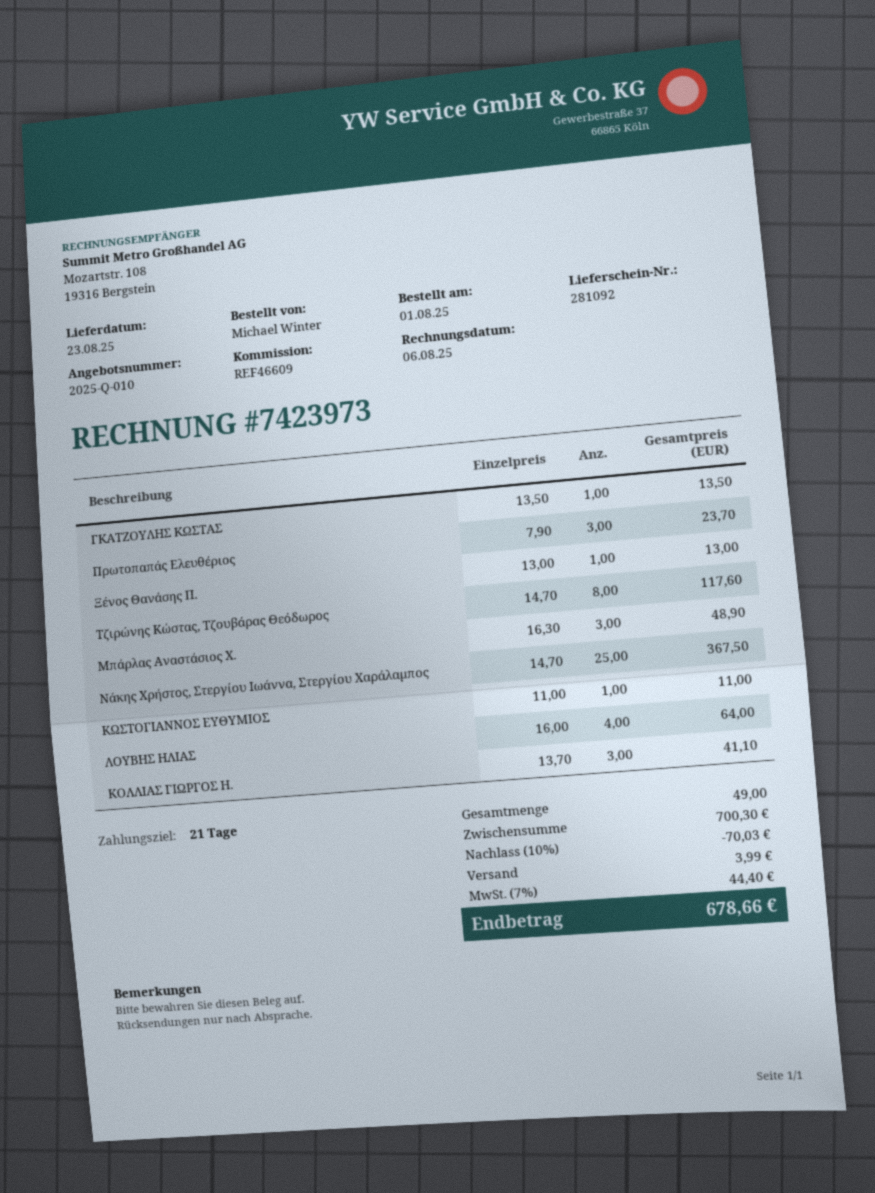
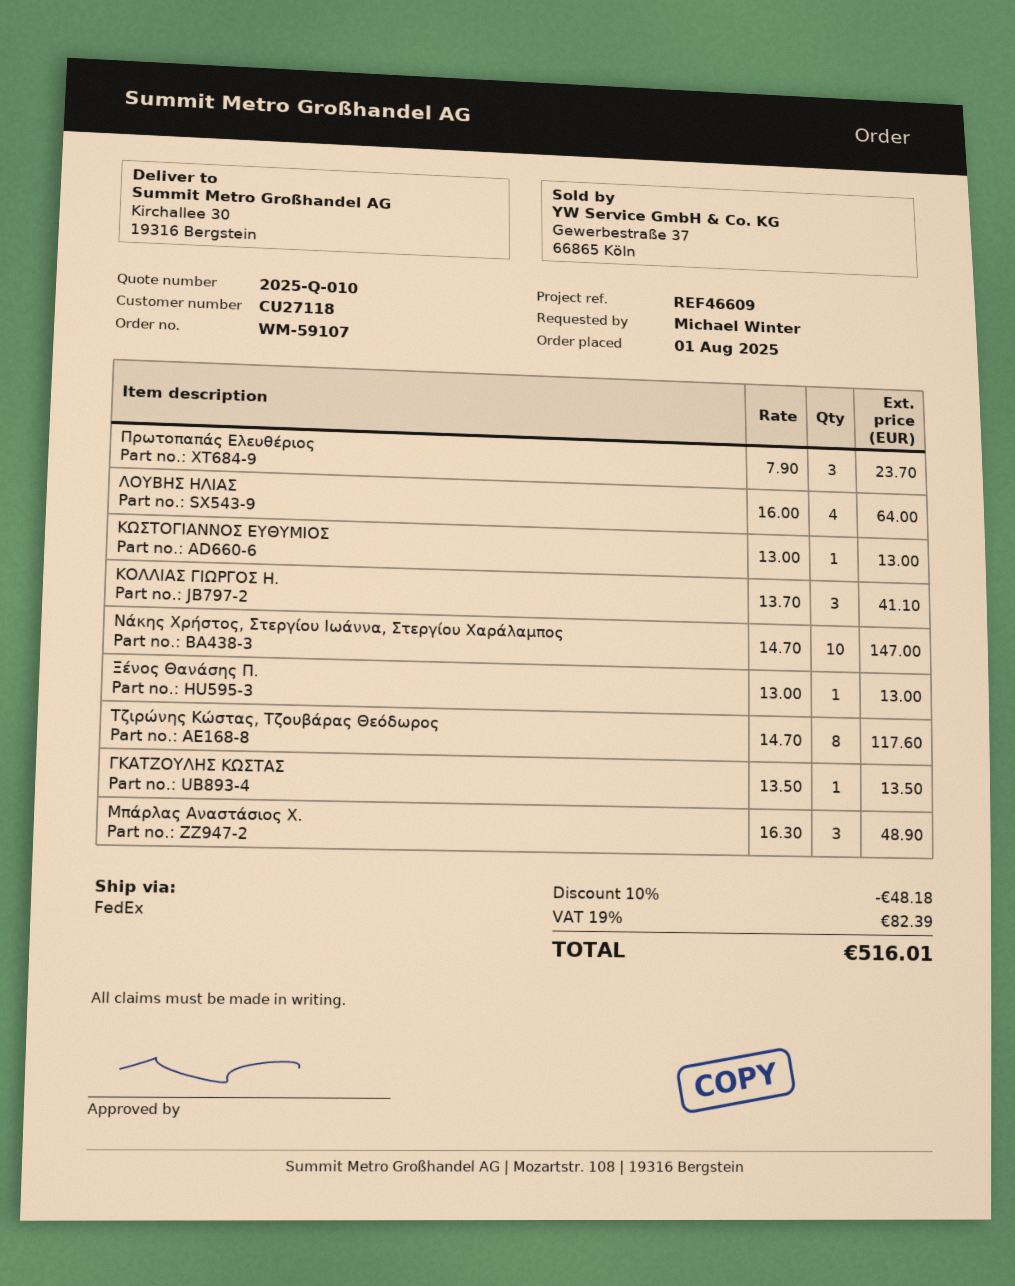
Νάκης Χρήστος, Στεργίου Ιωάννα, Στεργίου Χαράλαμπος: 25 x 14.70 = 367.50 -> 10 x 14.70 = 147.00
ΚΩΣΤΟΓΙΑΝΝΟΣ ΕΥΘΥΜΙΟΣ: 1 x 11.00 = 11.00 -> 1 x 13.00 = 13.00
discount: 10% = 70.03 -> 10% = 48.18
shipping: 3.99 -> none
tax: 7% = 44.40 -> 19% = 82.39
total: 678.66 -> 516.01

